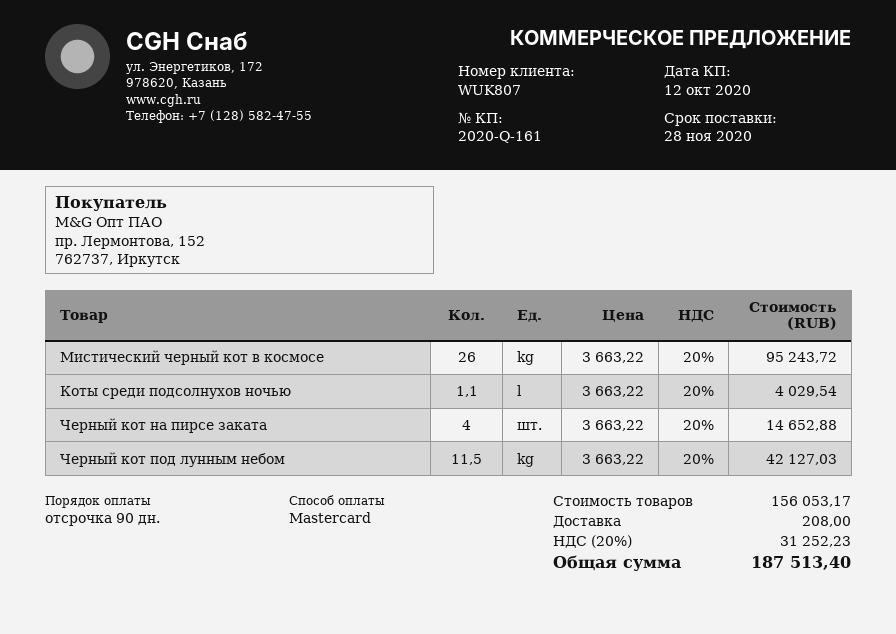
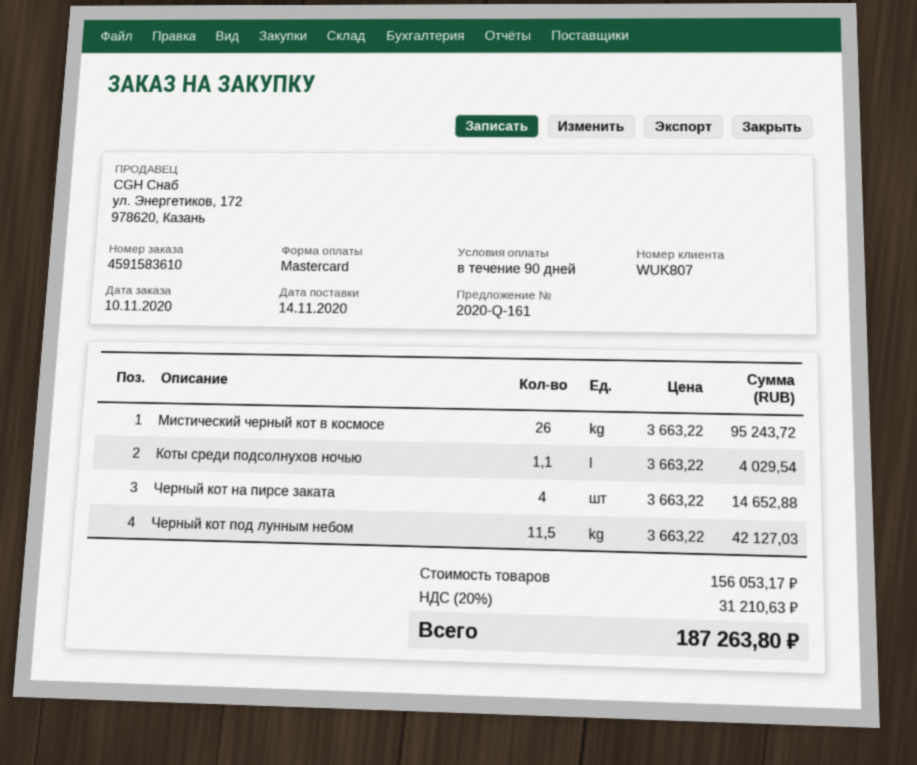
delivery date: 2020-11-28 -> 2020-11-14
shipping: 208.00 -> none
tax: 20% = 31252.23 -> 20% = 31210.63
total: 187513.40 -> 187263.80

